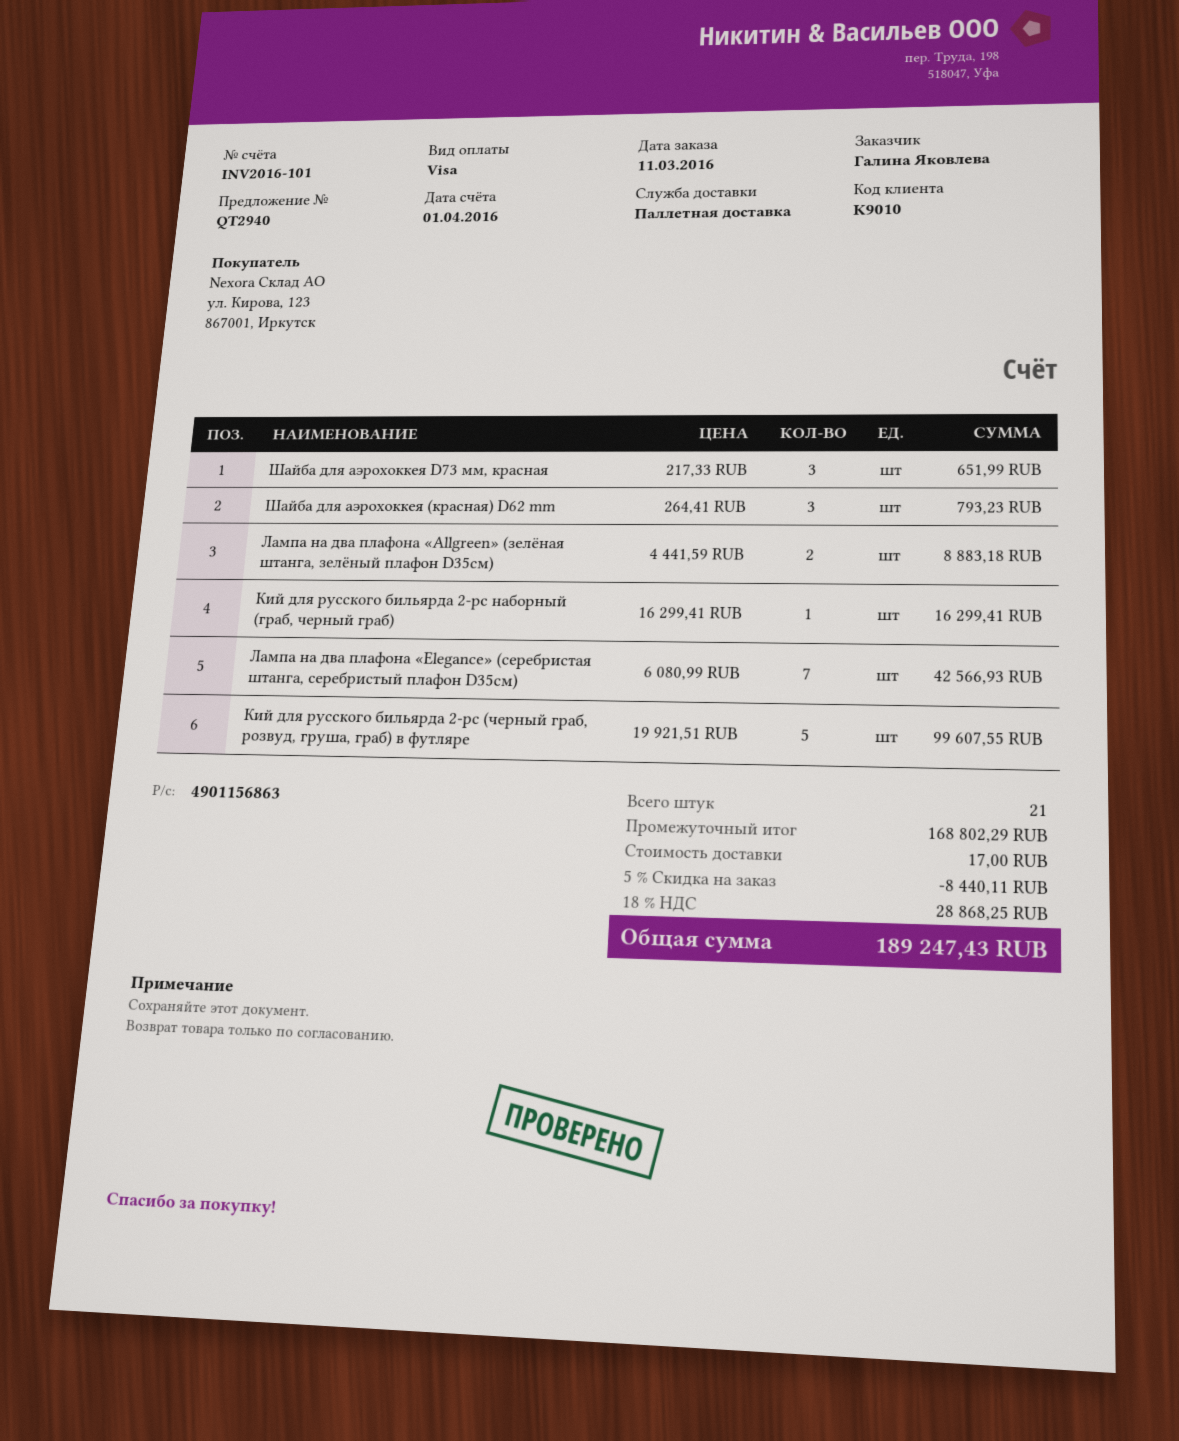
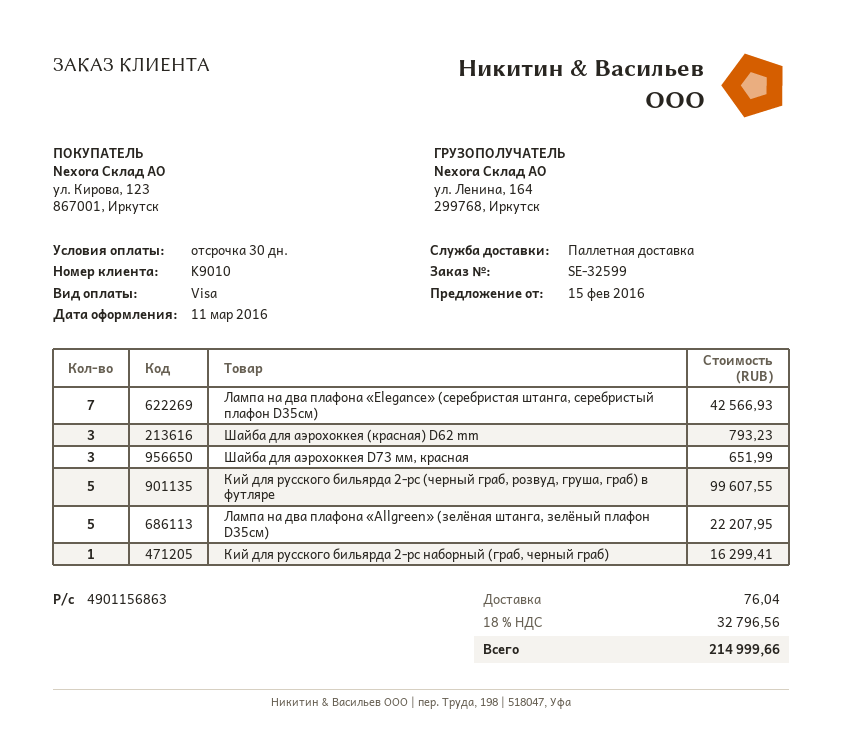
Лампа на два плафона «Allgreen» (зелёная штанга, зелёный плафон D35см): 2 for 8883.18 -> 5 for 22207.95
discount: 5% = 8440.11 -> none
shipping: 17.00 -> 76.04
tax: 18% = 28868.25 -> 18% = 32796.56
total: 189247.43 -> 214999.66

